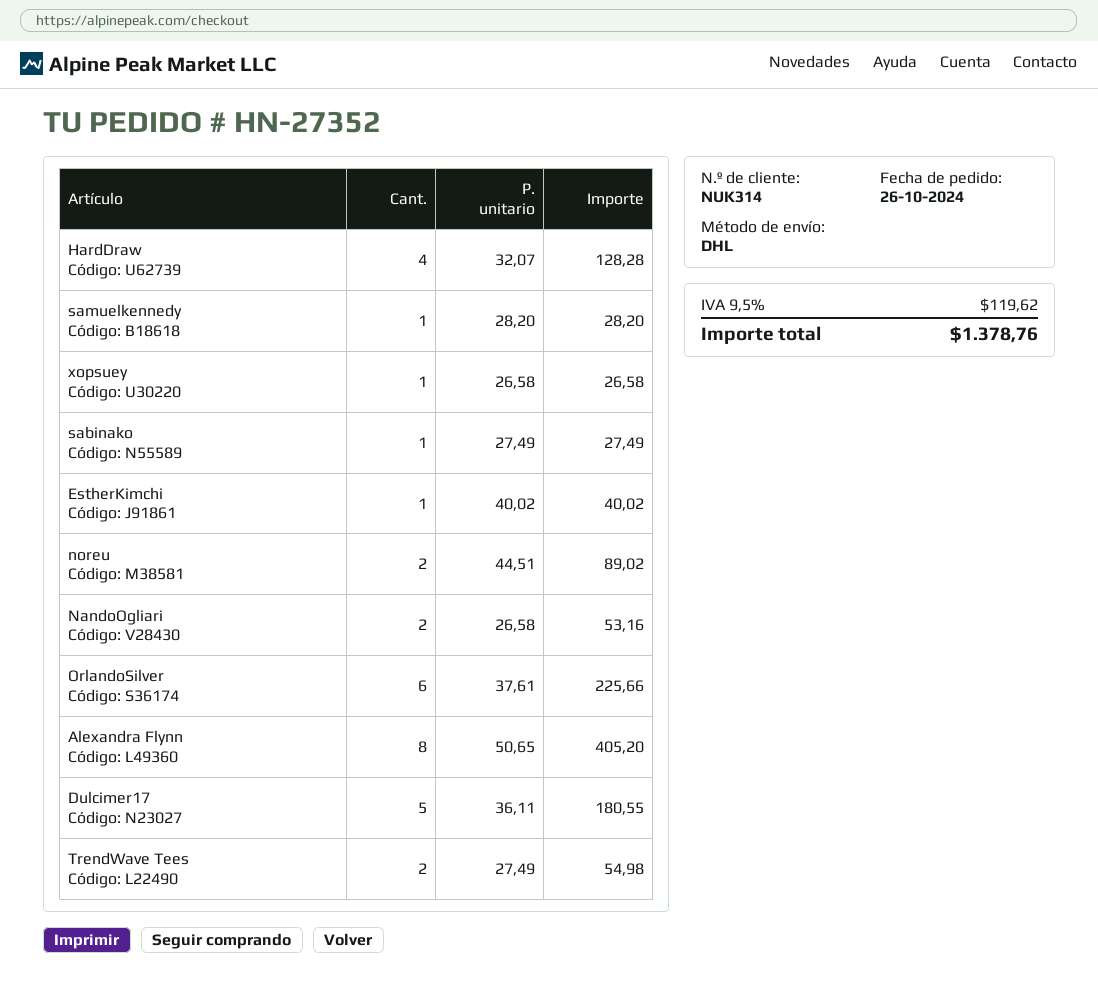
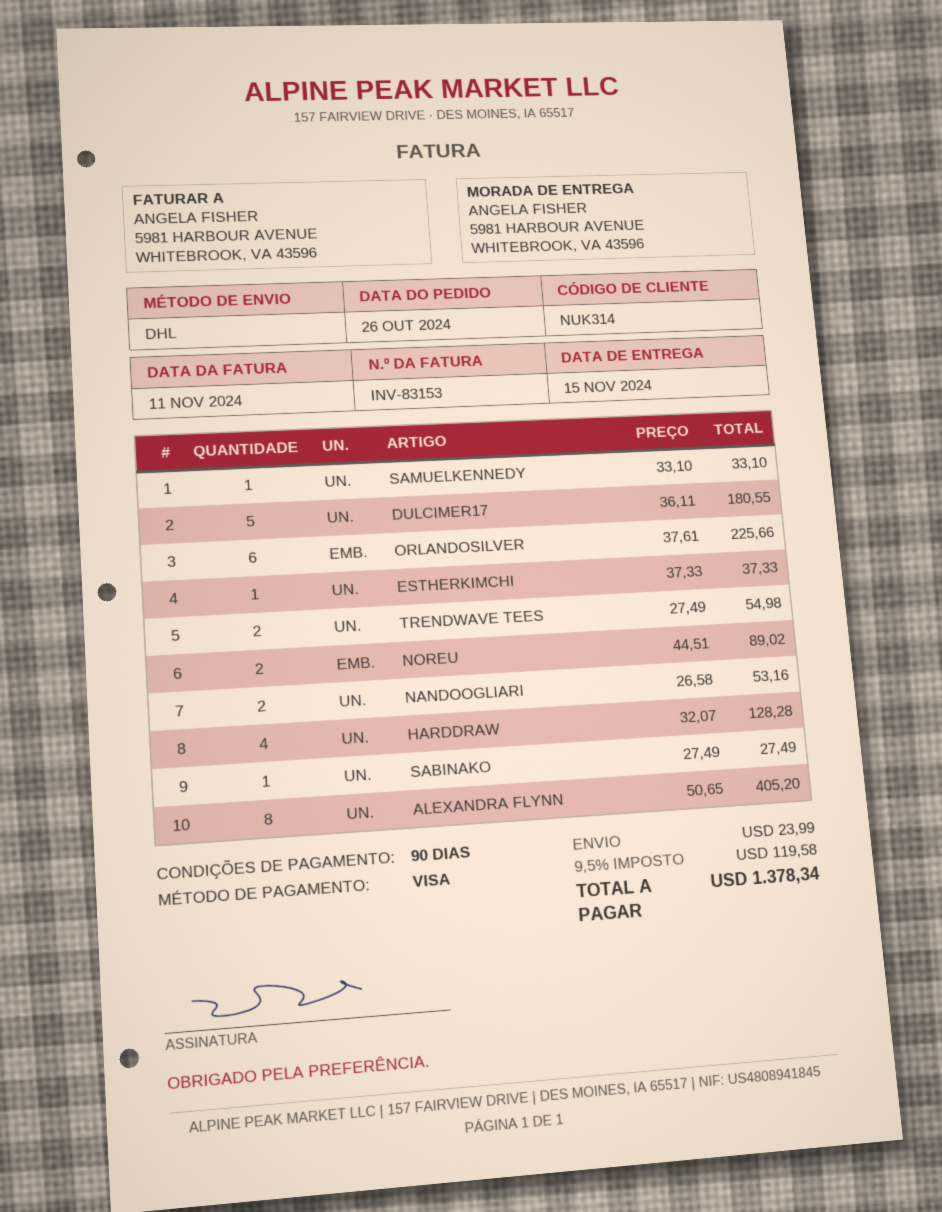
samuelkennedy: 1 x 28.20 = 28.20 -> 1 x 33.10 = 33.10
xopsuey: 1 x 26.58 = 26.58 -> none
EstherKimchi: 1 x 40.02 = 40.02 -> 1 x 37.33 = 37.33
shipping: none -> 23.99
tax: 9.5% = 119.62 -> 9.5% = 119.58
total: 1378.76 -> 1378.34

